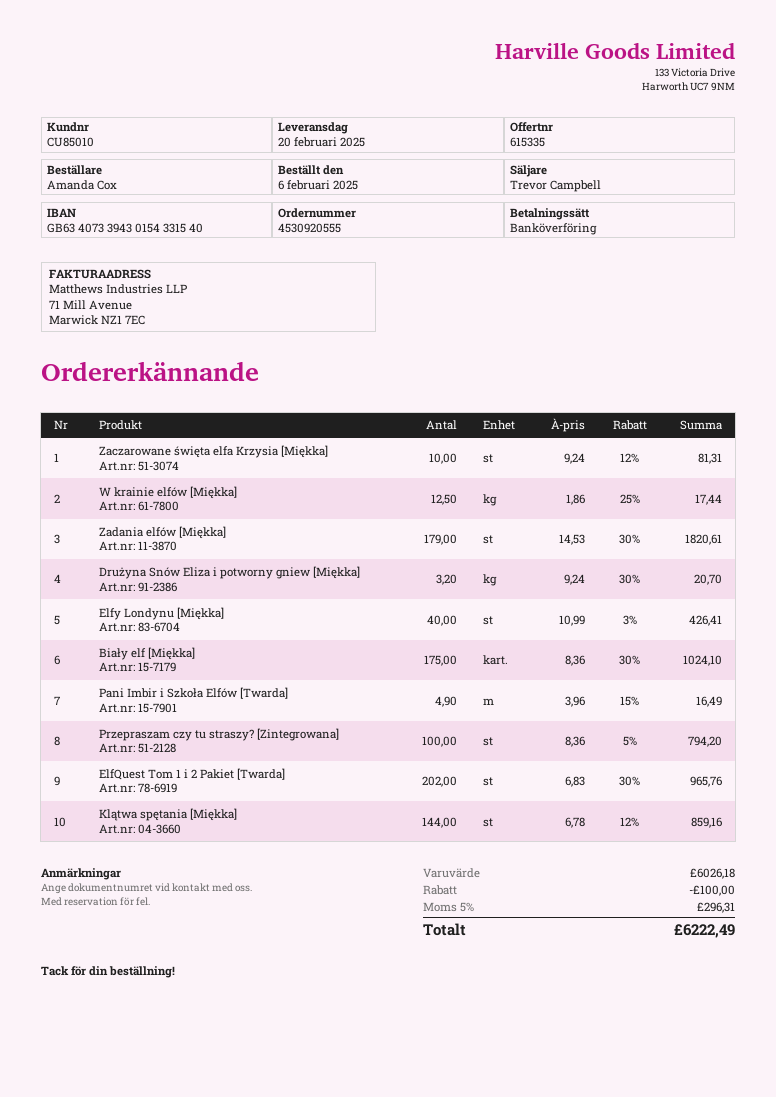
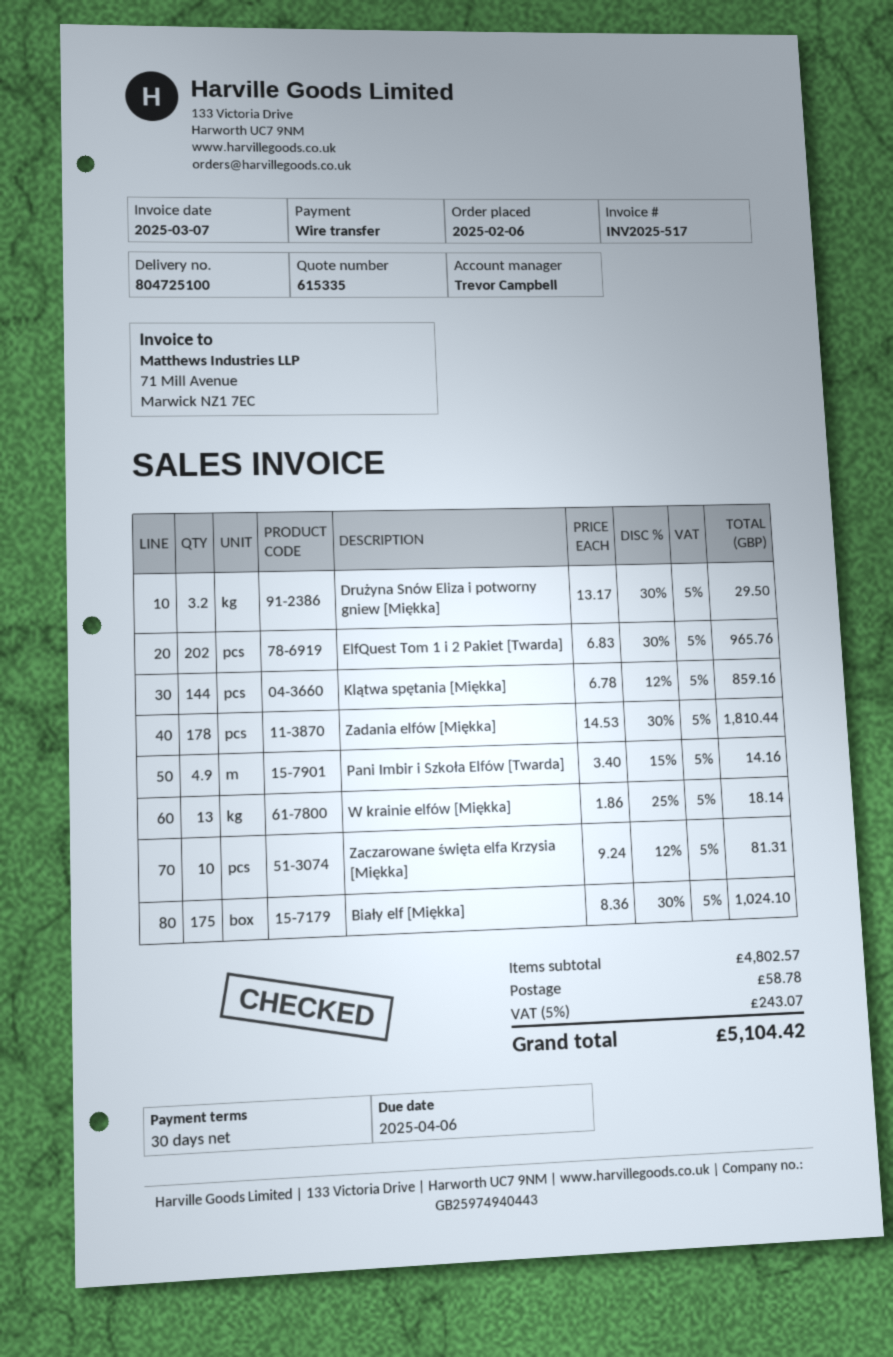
W krainie elfów [Miękka]: 12.5 x 1.86 - 25% = 17.44 -> 13 x 1.86 - 25% = 18.14
Zadania elfów [Miękka]: 179 x 14.53 - 30% = 1820.61 -> 178 x 14.53 - 30% = 1810.44
Drużyna Snów Eliza i potworny gniew [Miękka]: 3.2 x 9.24 - 30% = 20.70 -> 3.2 x 13.17 - 30% = 29.50
Elfy Londynu [Miękka]: 40 x 10.99 - 3% = 426.41 -> none
Pani Imbir i Szkoła Elfów [Twarda]: 4.9 x 3.96 - 15% = 16.49 -> 4.9 x 3.40 - 15% = 14.16
Przepraszam czy tu straszy? [Zintegrowana]: 100 x 8.36 - 5% = 794.20 -> none
subtotal: 6026.18 -> 4802.57
discount: 100.00 -> none
shipping: none -> 58.78
tax: 5% = 296.31 -> 5% = 243.07
total: 6222.49 -> 5104.42

